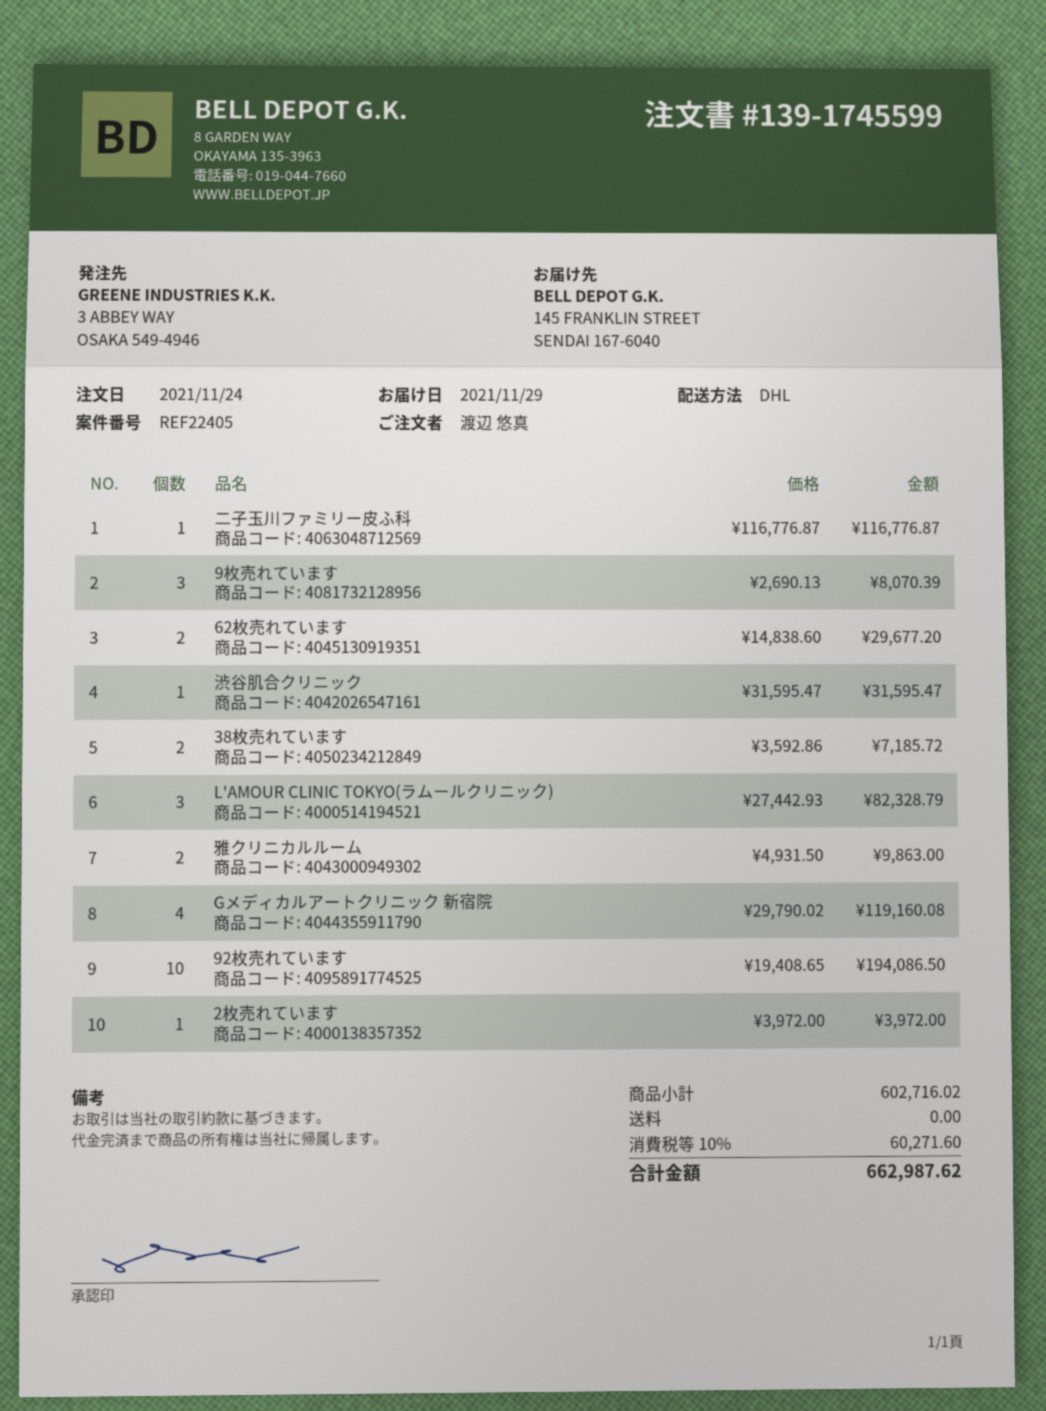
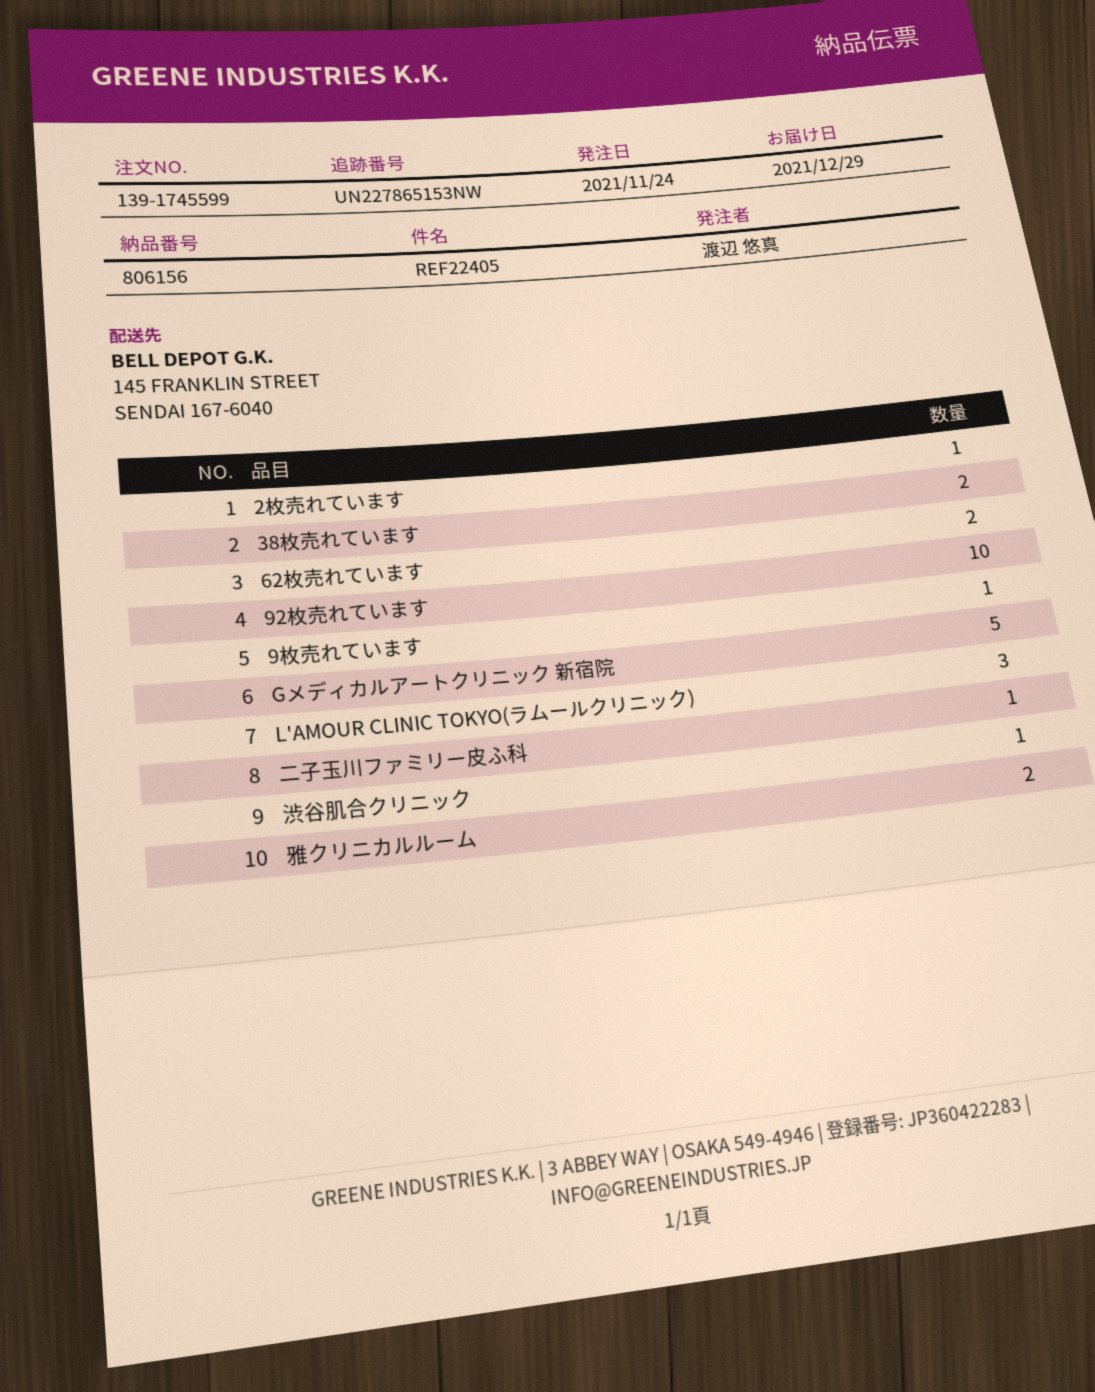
delivery date: 2021-11-29 -> 2021-12-29
9枚売れています: 3 -> 1
Gメディカルアートクリニック 新宿院: 4 -> 5

